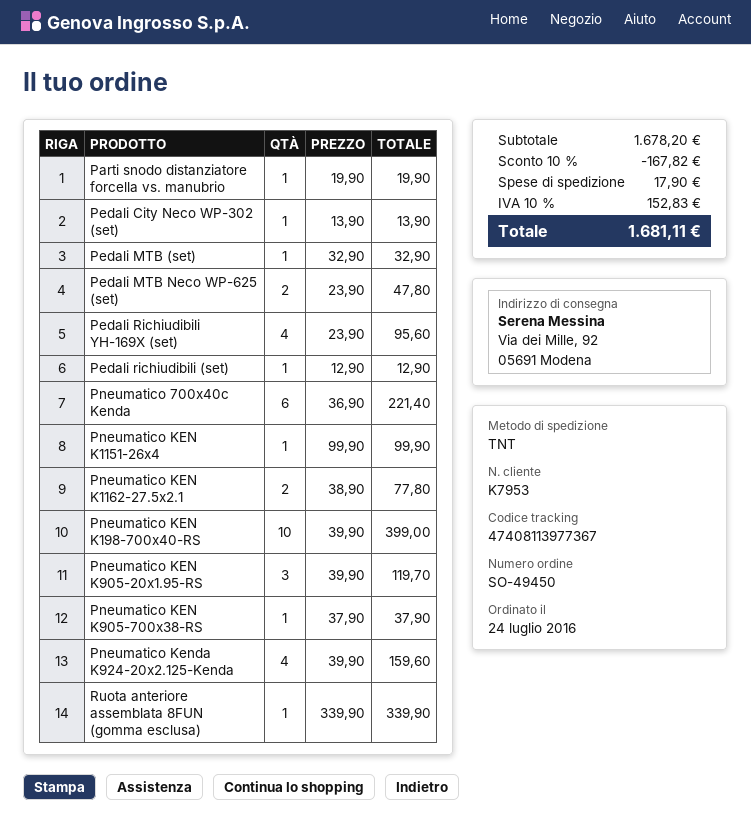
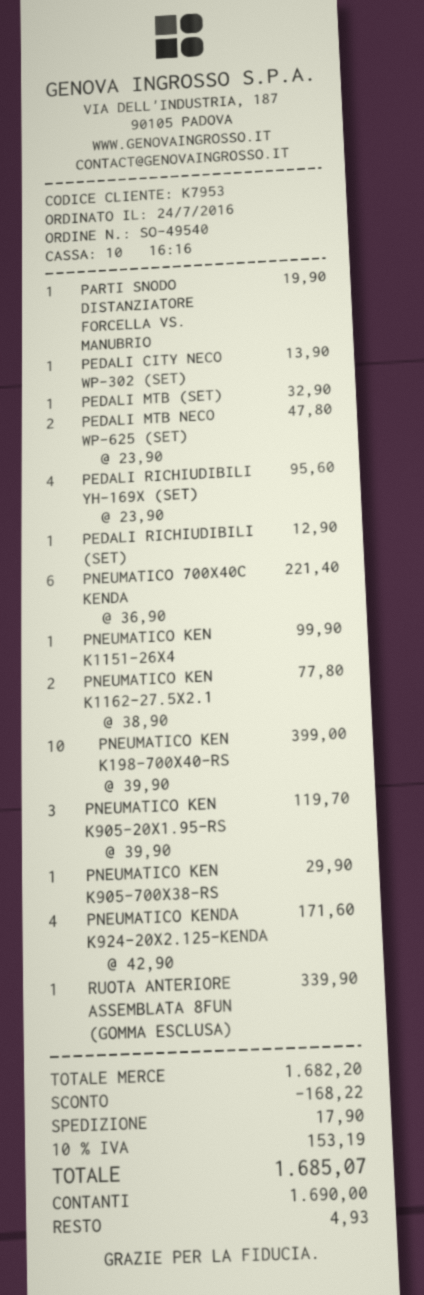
order number: SO-49450 -> SO-49540
Pneumatico KEN K905-700x38-RS: 1 x 37.90 = 37.90 -> 1 x 29.90 = 29.90
Pneumatico Kenda K924-20x2.125-Kenda: 4 x 39.90 = 159.60 -> 4 x 42.90 = 171.60
subtotal: 1678.20 -> 1682.20
discount: 167.82 -> 168.22
tax: 10% = 152.83 -> 10% = 153.19
total: 1681.11 -> 1685.07

